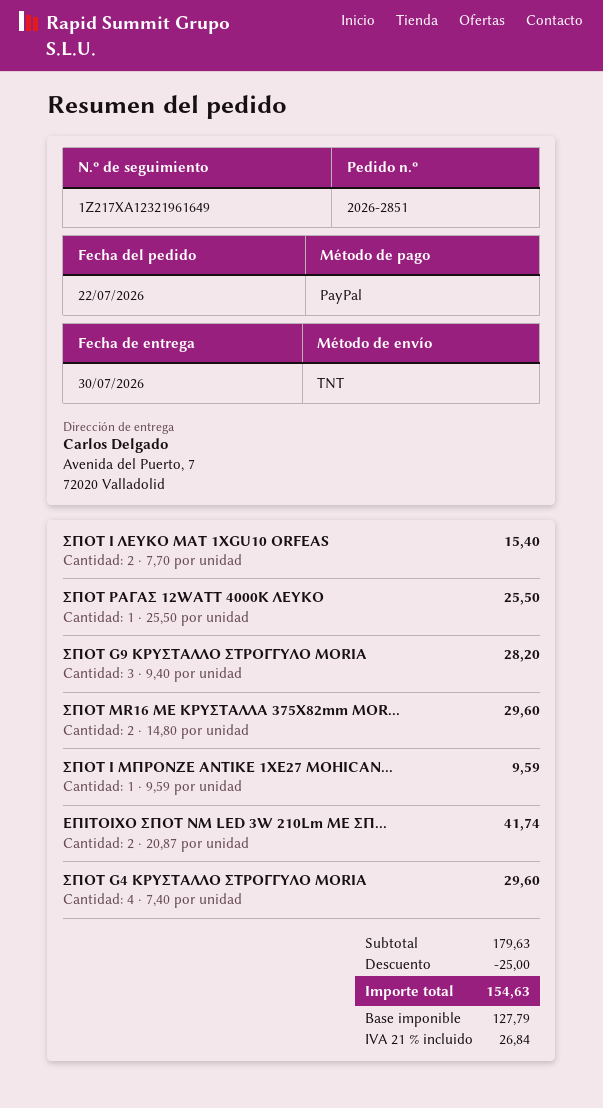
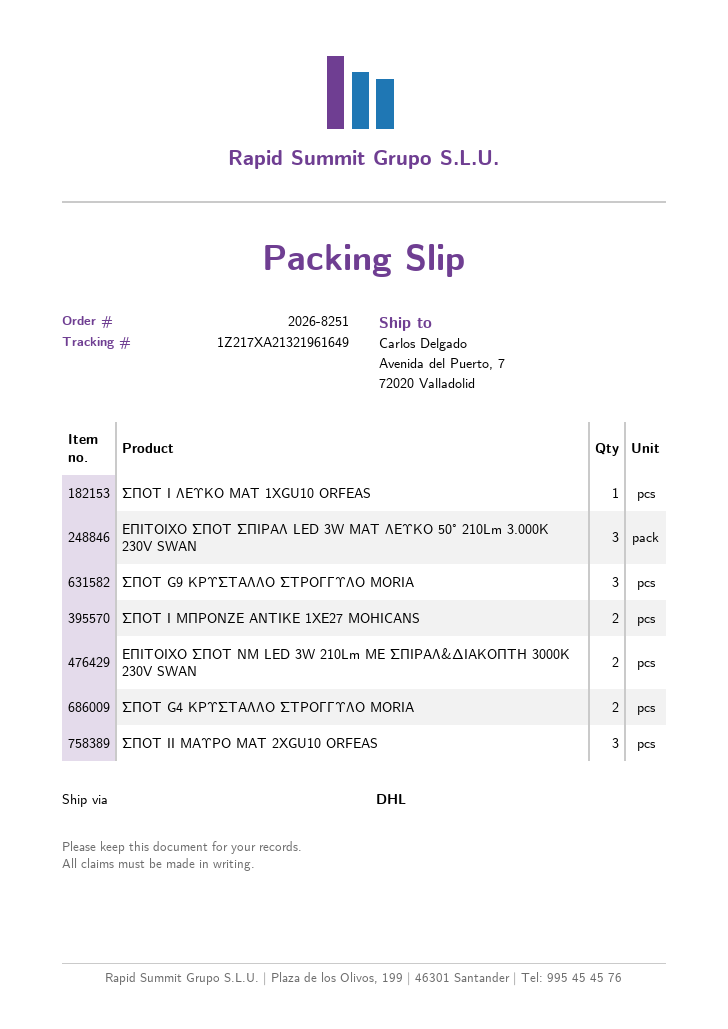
order number: 2026-2851 -> 2026-8251
shipping method: TNT -> DHL
tracking number: 1Z217XA12321961649 -> 1Z217XA21321961649
ΣΠΟΤ Ι ΛΕΥΚΟ ΜΑΤ 1ΧGU10 ORFEAS: 2 -> 1
ΣΠΟΤ ΡΑΓΑΣ 12WATT 4000K ΛΕΥΚΟ: 1 -> none
ΣΠΟΤ MR16 ΜΕ ΚΡΥΣΤΑΛΛΑ 375X82mm MOR...: 2 -> none
ΣΠΟΤ Ι ΜΠΡΟΝΖΕ ΑΝΤΙΚΕ 1ΧΕ27 MOHICAN...: 1 -> 2
ΣΠΟΤ G4 ΚΡΥΣΤΑΛΛΟ ΣΤΡΟΓΓΥΛΟ MORIA: 4 -> 2
ΕΠΙΤΟΙΧΟ ΣΠΟΤ ΣΠΙΡΑΛ LED 3W ΜΑΤ ΛΕΥΚΟ 50° 210Lm 3.000Κ 230V SWAN: none -> 3
ΣΠΟΤ ΙI ΜΑΥΡΟ ΜΑΤ 2ΧGU10 ORFEAS: none -> 3

